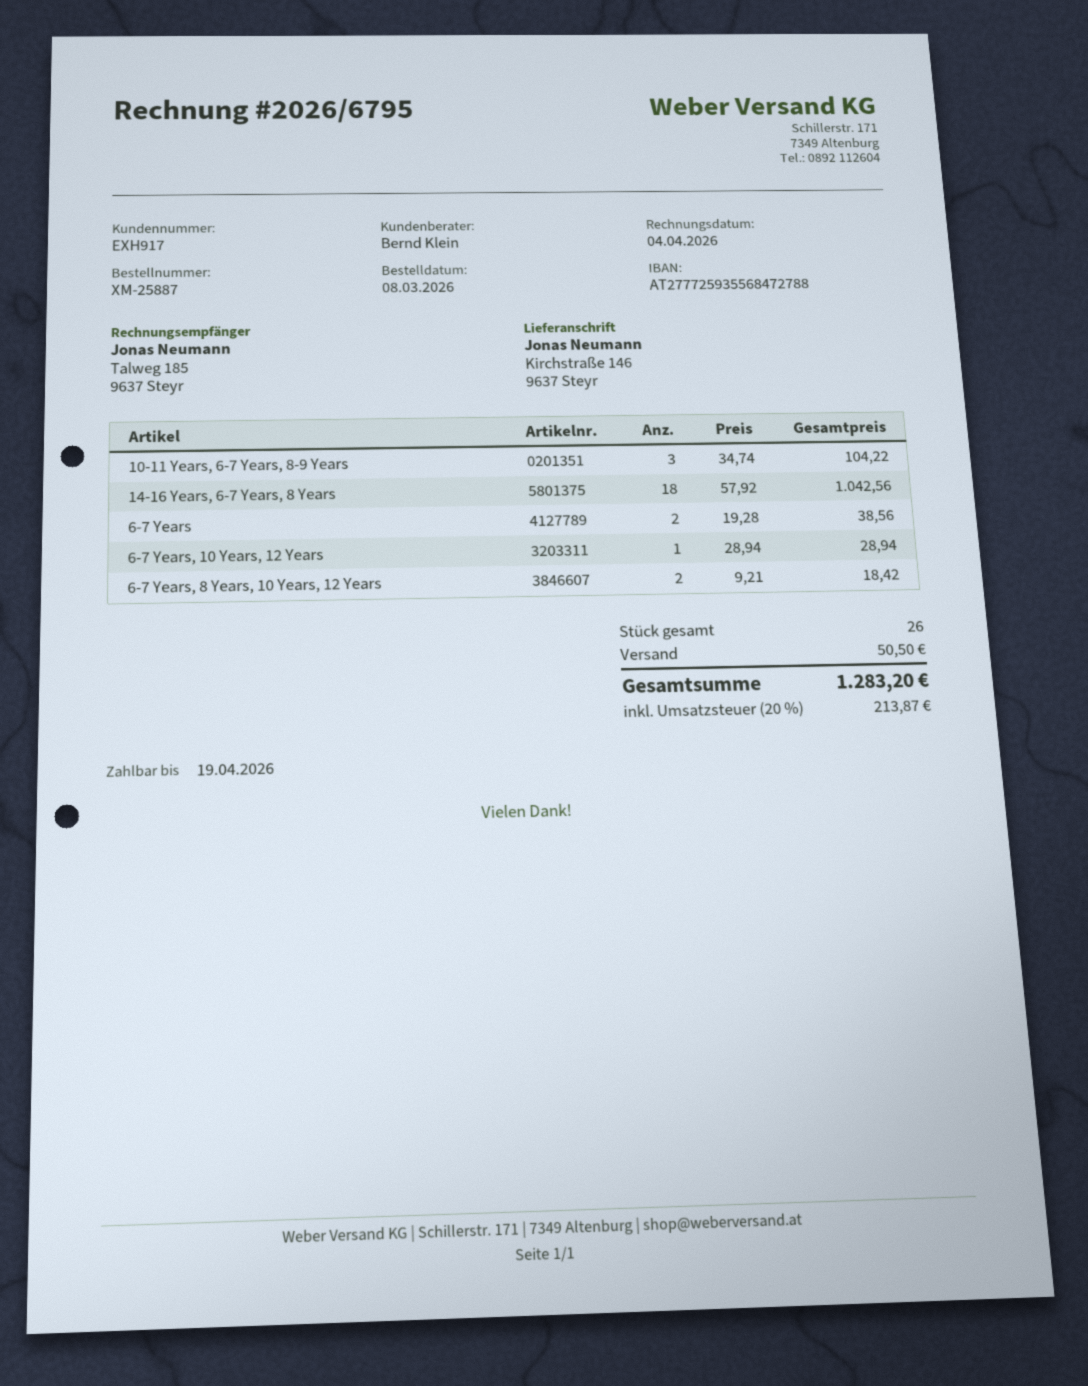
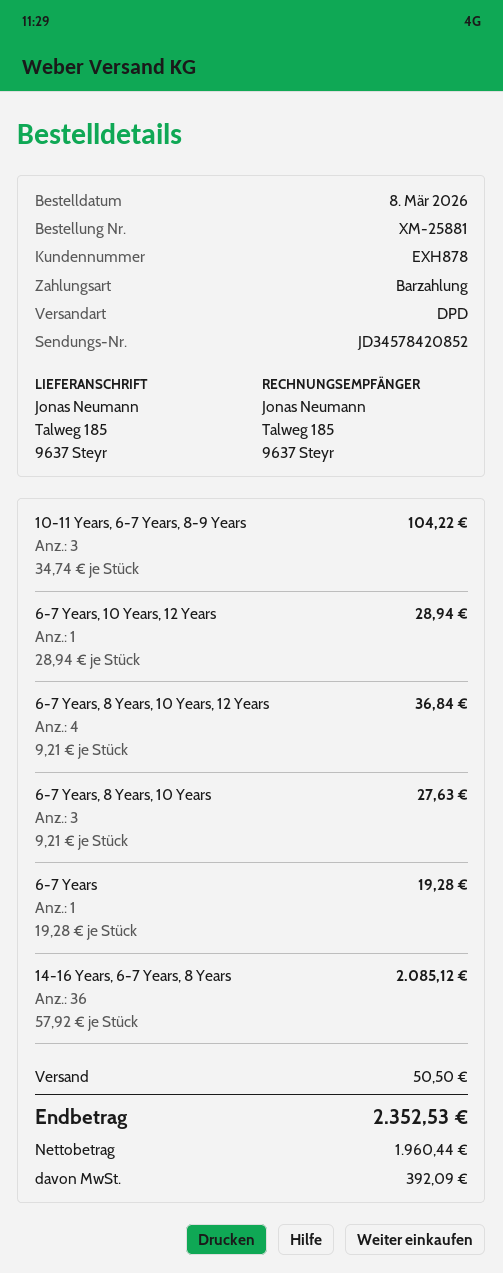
order number: XM-25887 -> XM-25881
customer number: EXH917 -> EXH878
ship to: Kirchstraße 146, 9637 Steyr -> Talweg 185, 9637 Steyr
14-16 Years, 6-7 Years, 8 Years: 18 x 57.92 = 1042.56 -> 36 x 57.92 = 2085.12
6-7 Years: 2 x 19.28 = 38.56 -> 1 x 19.28 = 19.28
6-7 Years, 8 Years, 10 Years, 12 Years: 2 x 9.21 = 18.42 -> 4 x 9.21 = 36.84
6-7 Years, 8 Years, 10 Years: none -> 3 x 9.21 = 27.63
tax: 213.87 -> 392.09
total: 1283.20 -> 2352.53

